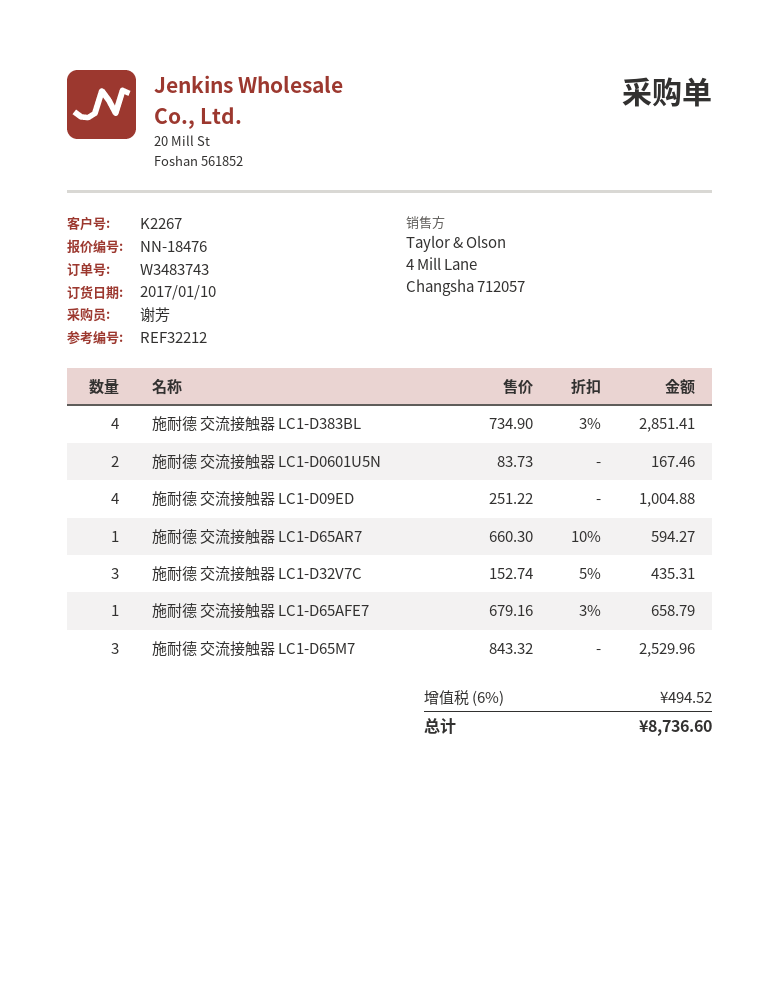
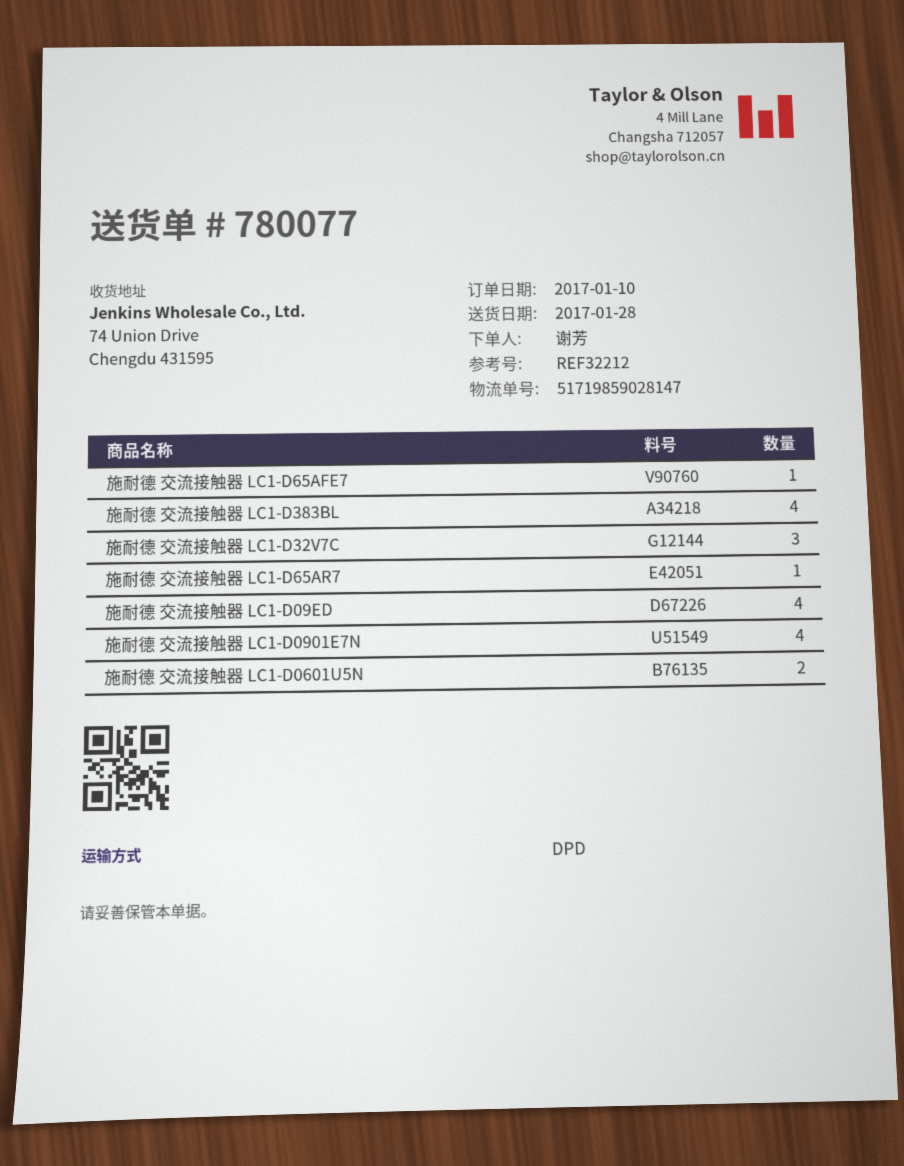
施耐德 交流接触器 LC1-D65M7: 3 -> none
施耐德 交流接触器 LC1-D0901E7N: none -> 4

